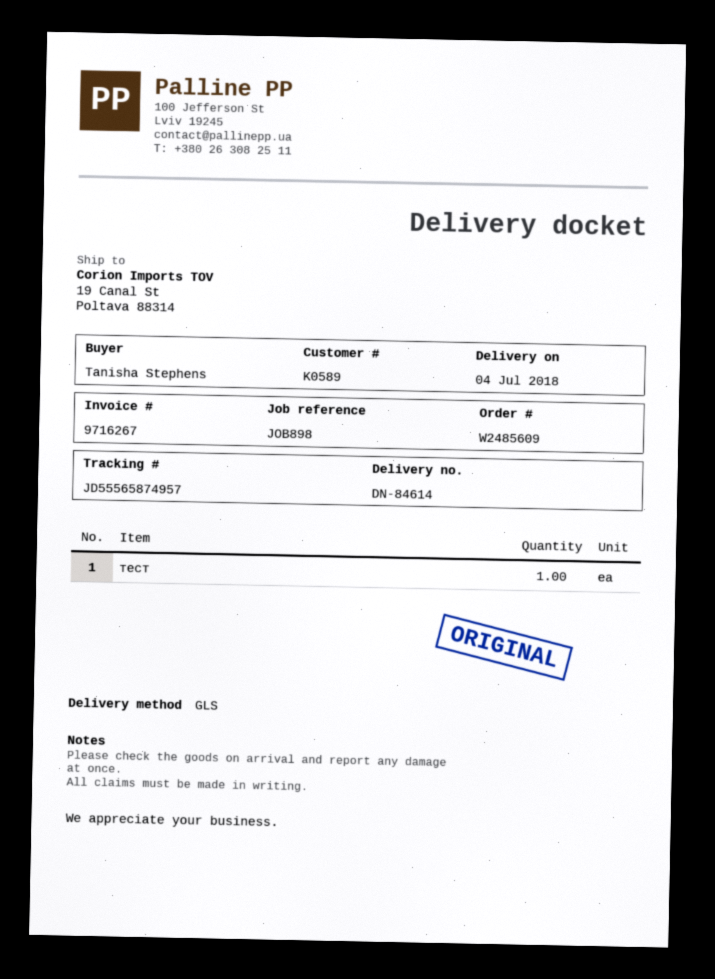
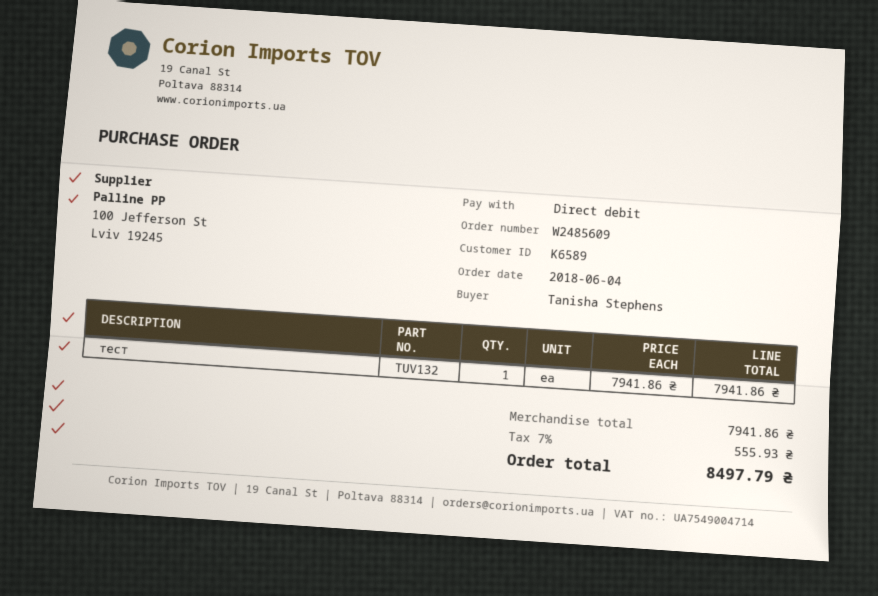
customer number: K0589 -> K6589

